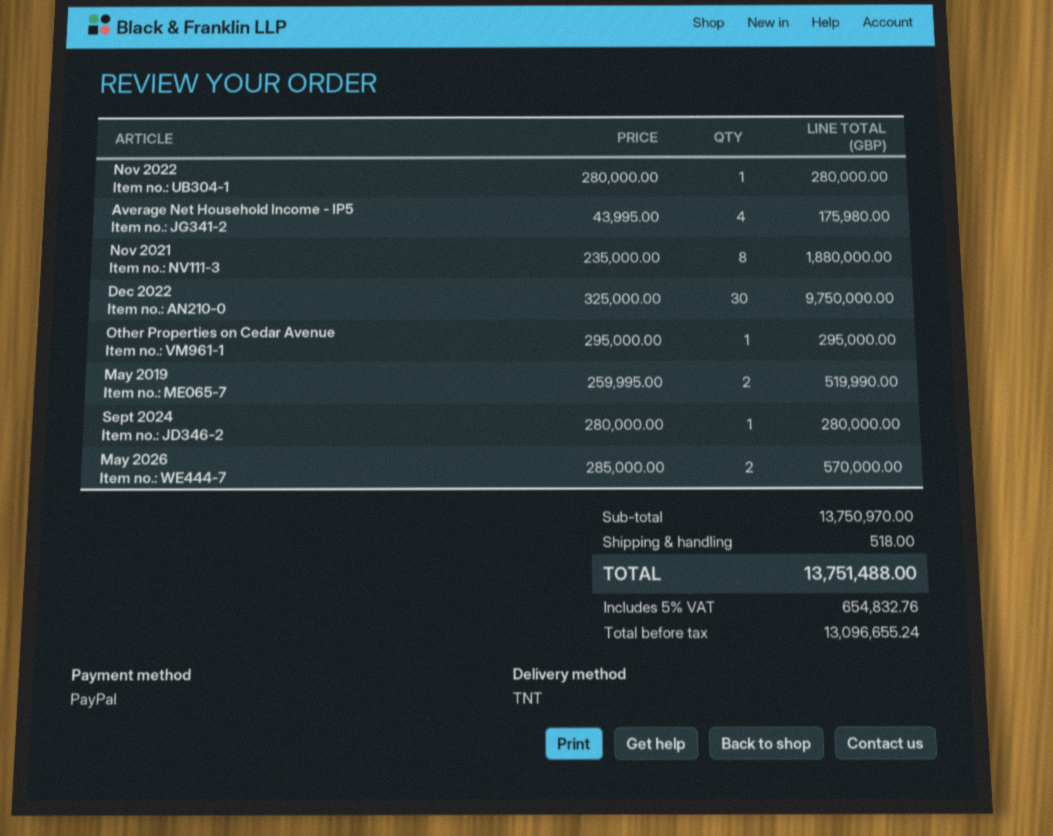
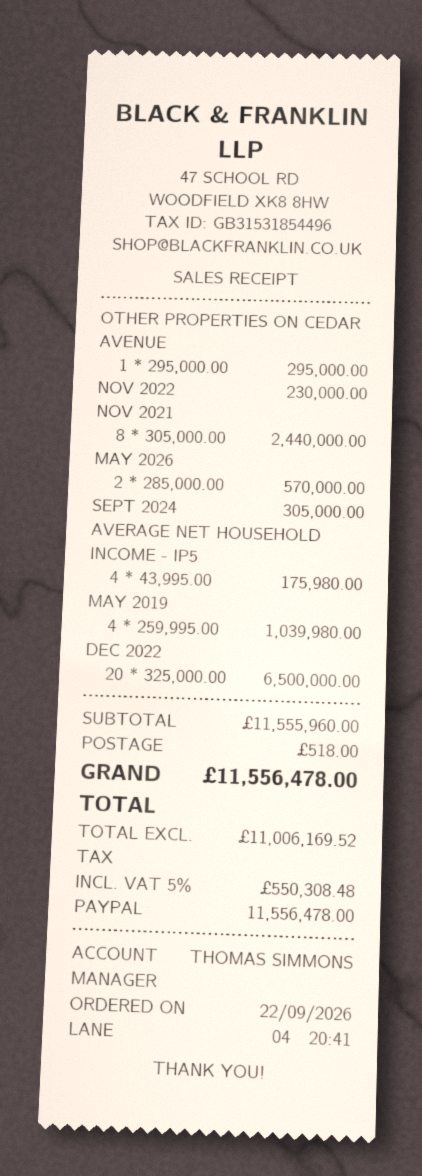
Nov 2022: 1 x 280000.00 = 280000.00 -> 1 x 230000.00 = 230000.00
Nov 2021: 8 x 235000.00 = 1880000.00 -> 8 x 305000.00 = 2440000.00
Dec 2022: 30 x 325000.00 = 9750000.00 -> 20 x 325000.00 = 6500000.00
May 2019: 2 x 259995.00 = 519990.00 -> 4 x 259995.00 = 1039980.00
Sept 2024: 1 x 280000.00 = 280000.00 -> 1 x 305000.00 = 305000.00
subtotal: 13750970.00 -> 11555960.00
net: 13096655.24 -> 11006169.52
tax: 5% = 654832.76 -> 5% = 550308.48
total: 13751488.00 -> 11556478.00

